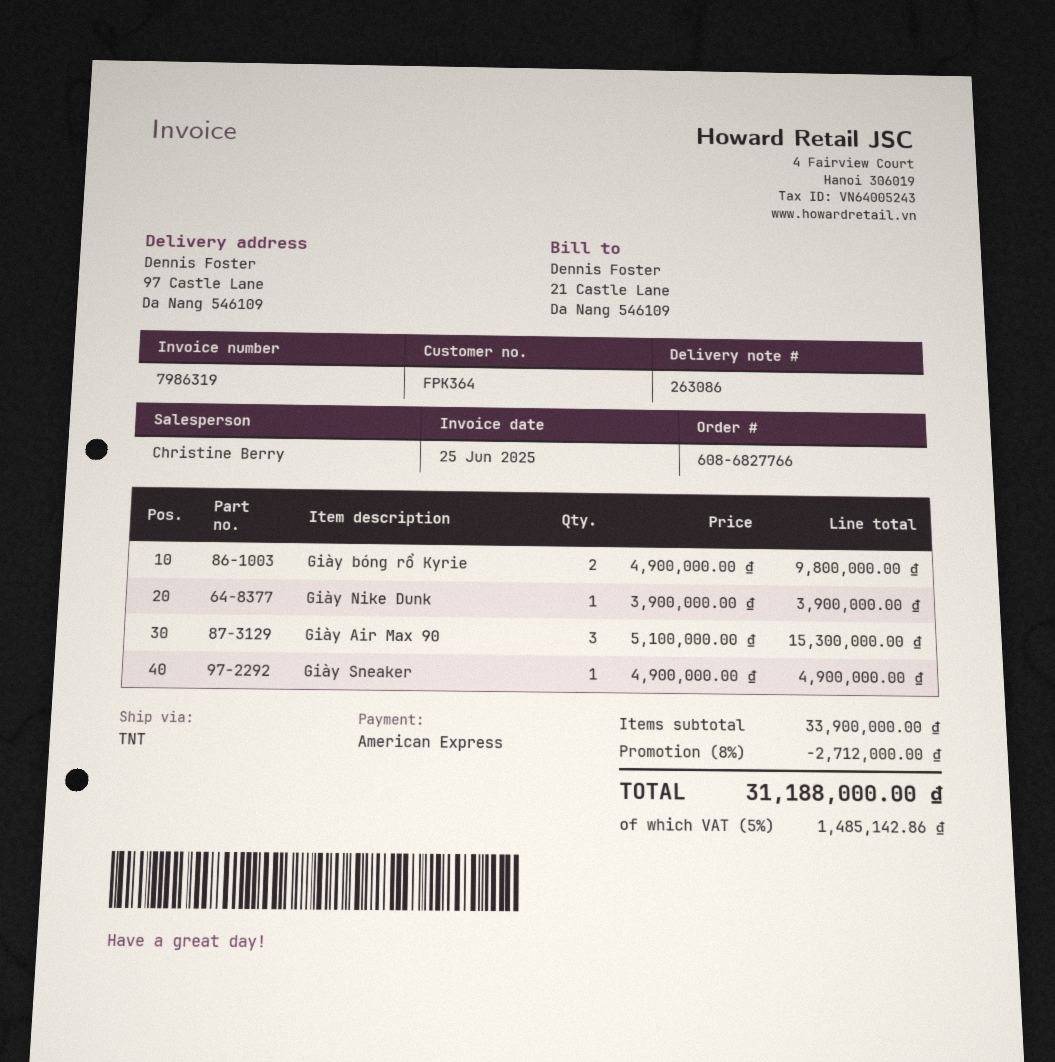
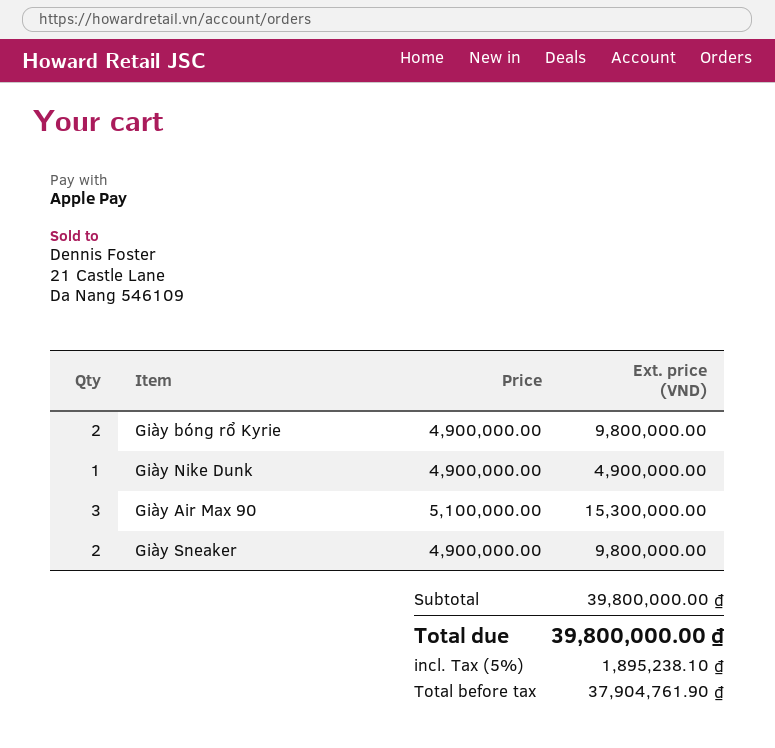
payment method: American Express -> Apple Pay
Giày Nike Dunk: 1 x 3900000.00 = 3900000.00 -> 1 x 4900000.00 = 4900000.00
Giày Sneaker: 1 x 4900000.00 = 4900000.00 -> 2 x 4900000.00 = 9800000.00
subtotal: 33900000.00 -> 39800000.00
discount: 8% = 2712000.00 -> none
tax: 5% = 1485142.86 -> 5% = 1895238.10
total: 31188000.00 -> 39800000.00

